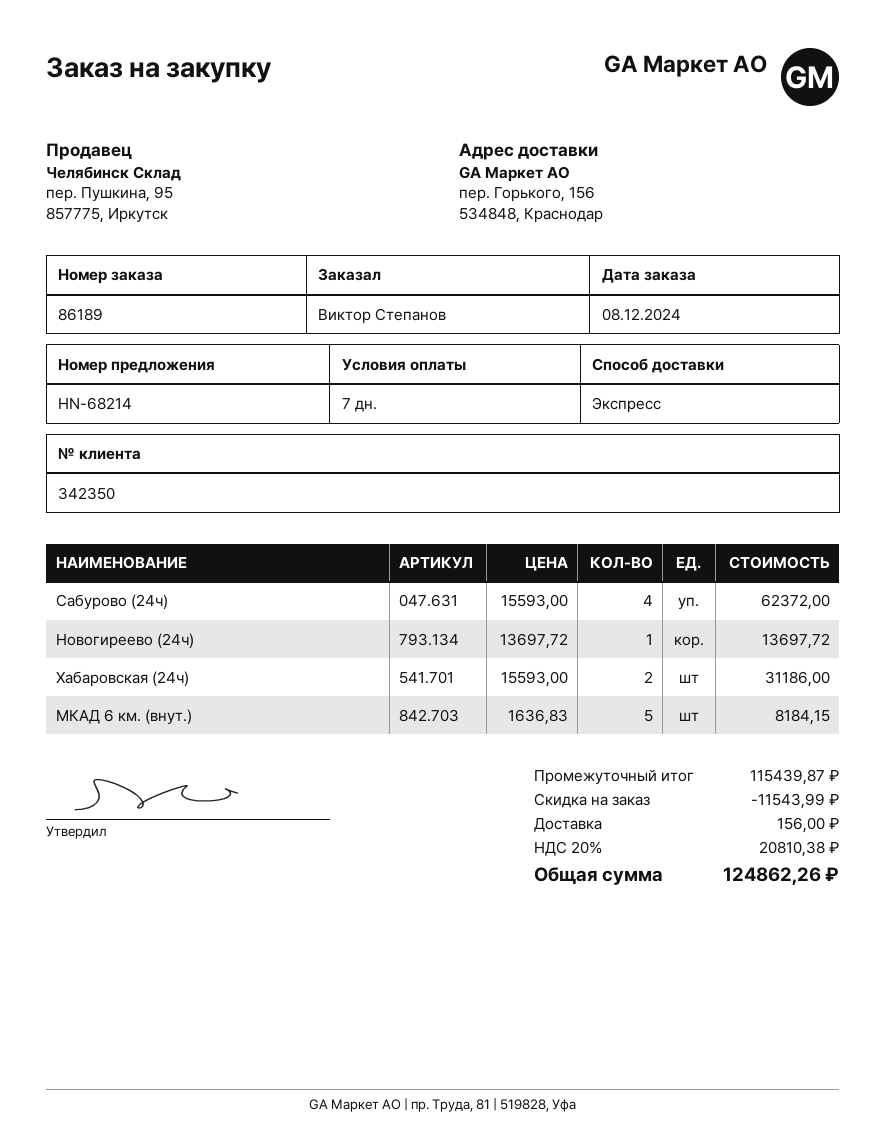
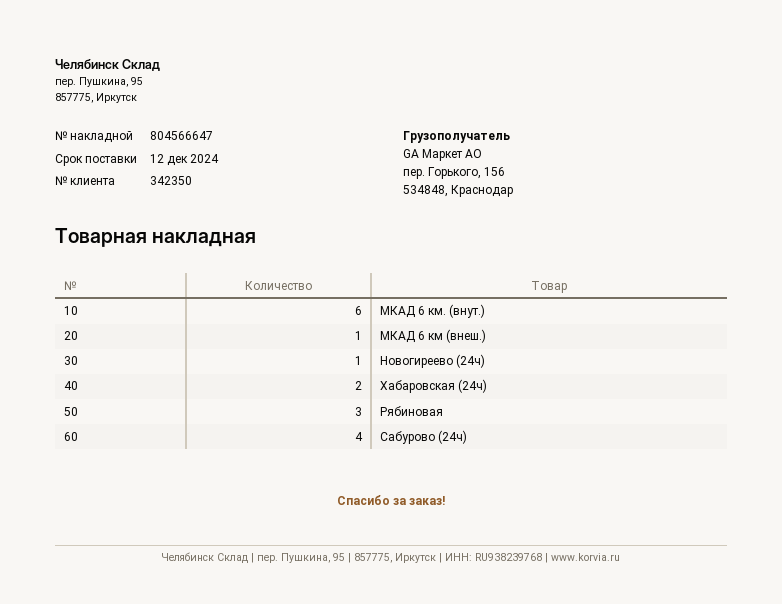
МКАД 6 км. (внут.): 5 -> 6
МКАД 6 км (внеш.): none -> 1
Рябиновая: none -> 3

